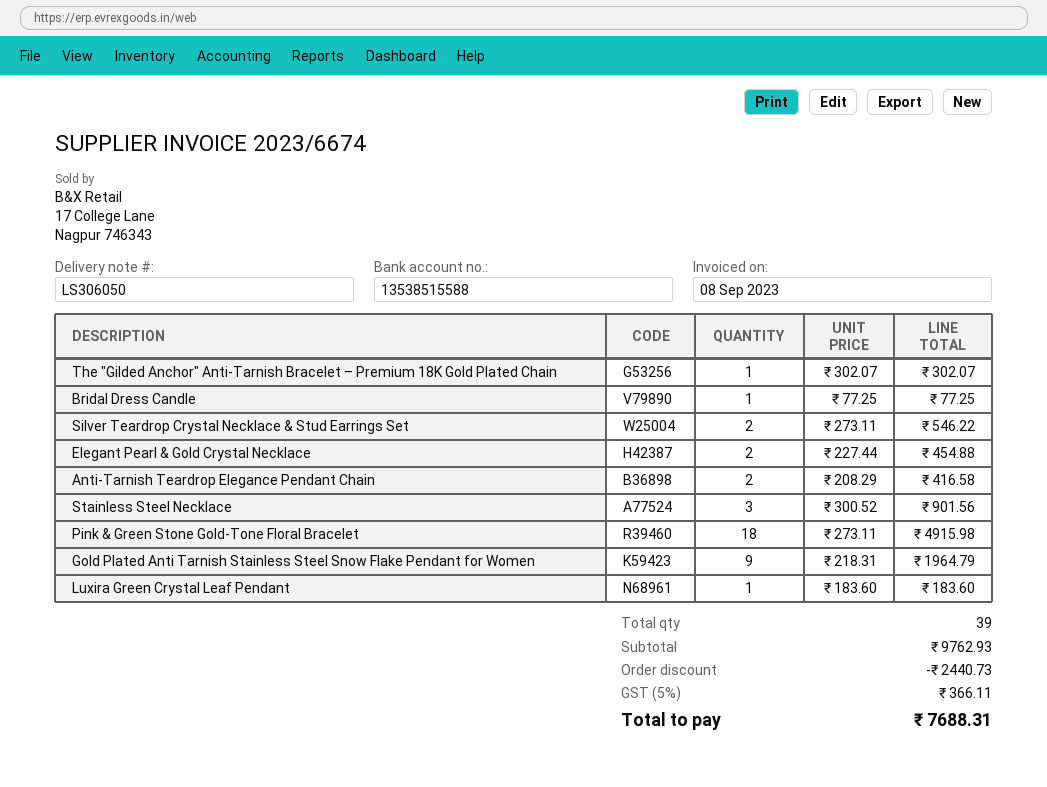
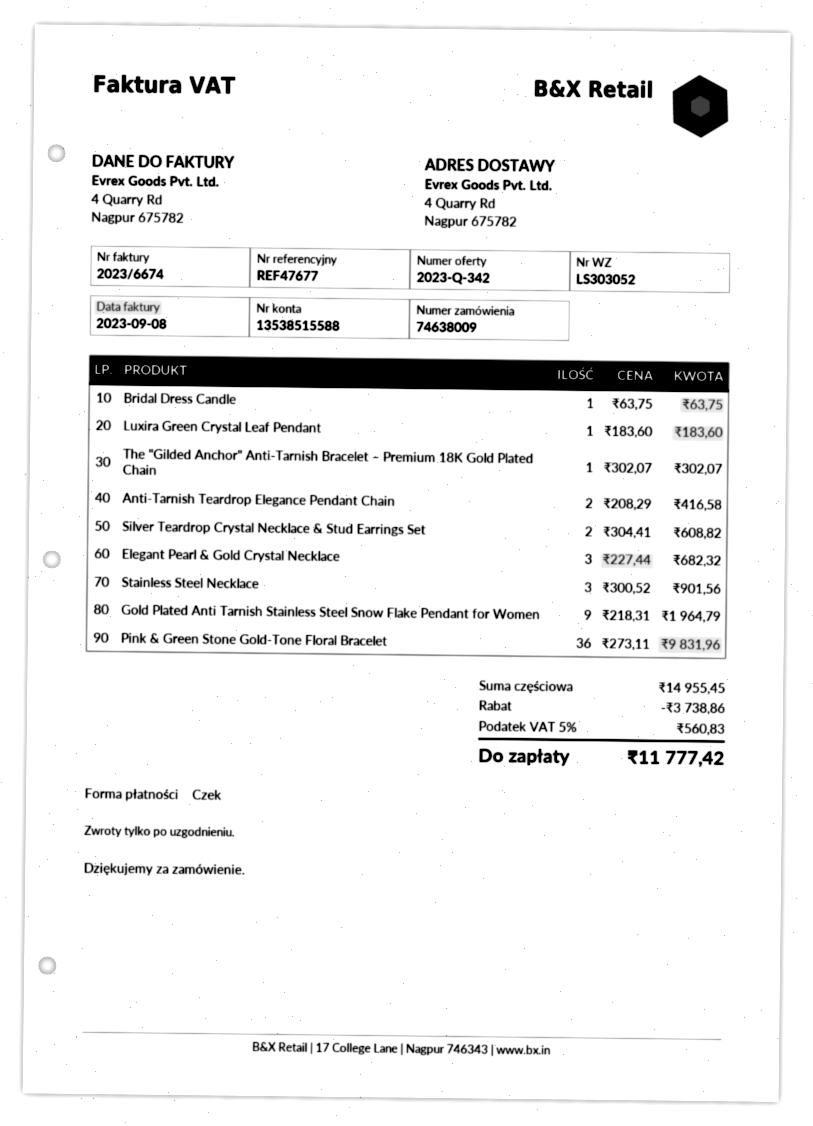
delivery note number: LS306050 -> LS303052
Bridal Dress Candle: 1 x 77.25 = 77.25 -> 1 x 63.75 = 63.75
Silver Teardrop Crystal Necklace & Stud Earrings Set: 2 x 273.11 = 546.22 -> 2 x 304.41 = 608.82
Elegant Pearl & Gold Crystal Necklace: 2 x 227.44 = 454.88 -> 3 x 227.44 = 682.32
Pink & Green Stone Gold-Tone Floral Bracelet: 18 x 273.11 = 4915.98 -> 36 x 273.11 = 9831.96
subtotal: 9762.93 -> 14955.45
discount: 2440.73 -> 3738.86
tax: 5% = 366.11 -> 5% = 560.83
total: 7688.31 -> 11777.42

